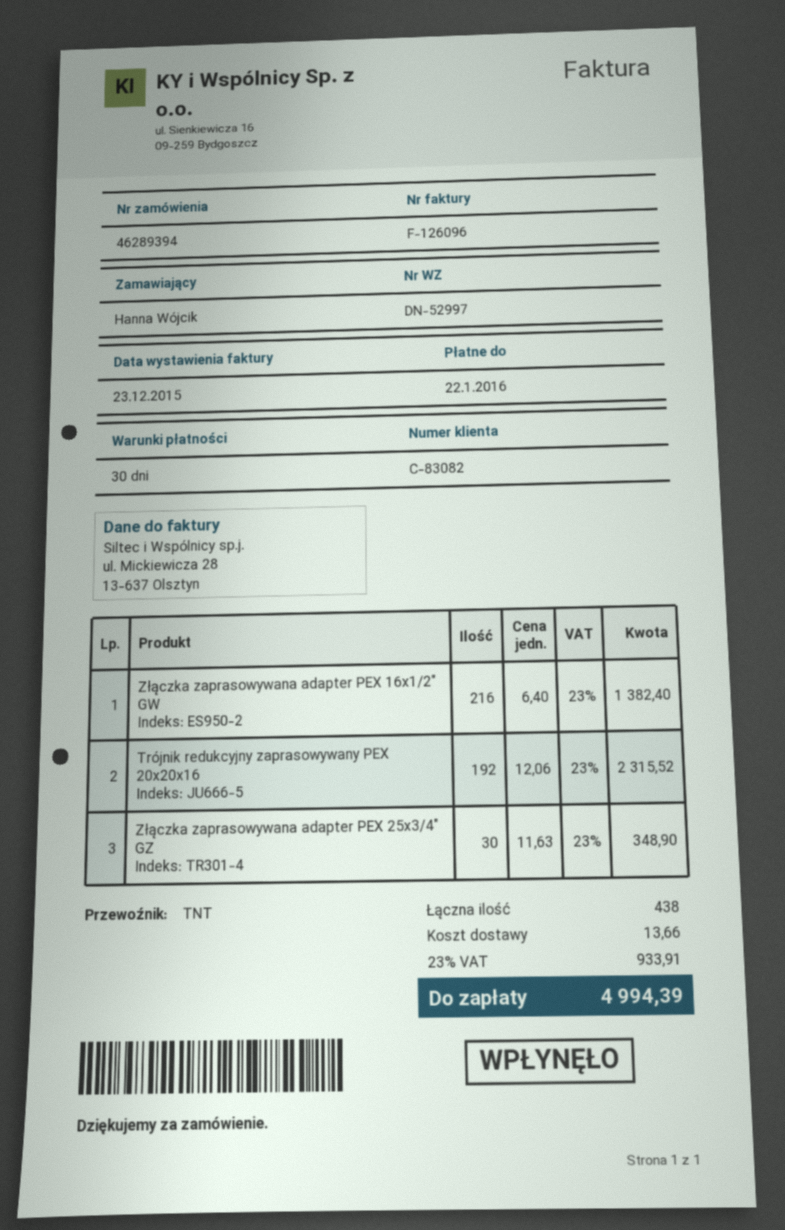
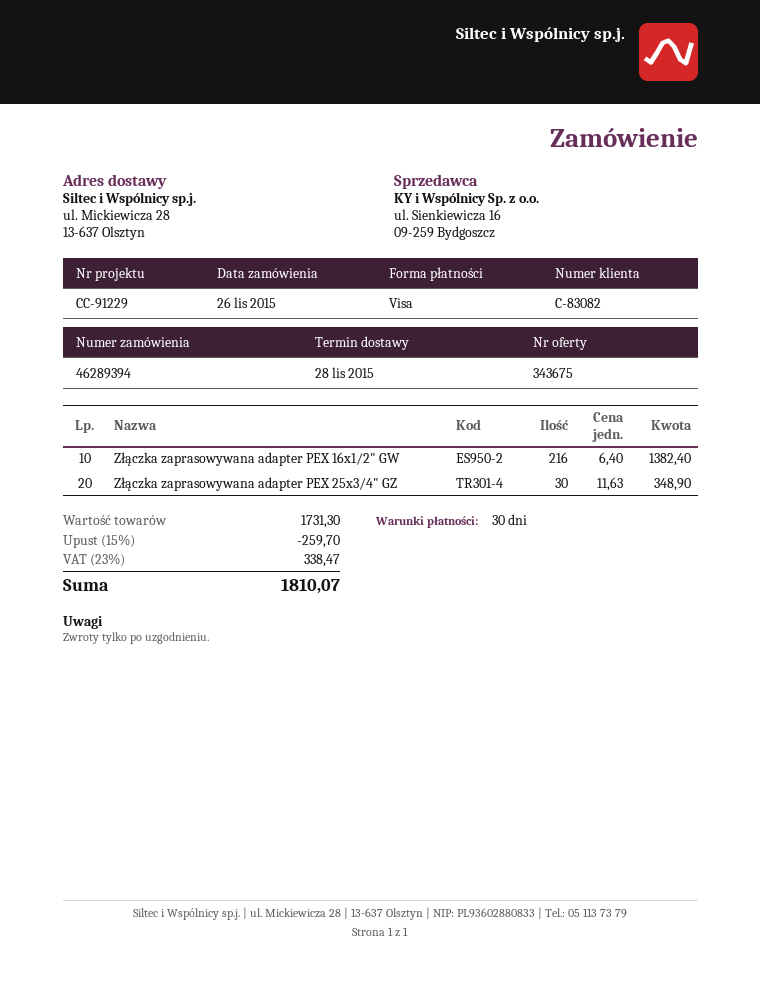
Trójnik redukcyjny zaprasowywany PEX 20x20x16: 192 x 12.06 = 2315.52 -> none
discount: none -> 15% = 259.70
shipping: 13.66 -> none
tax: 23% = 933.91 -> 23% = 338.47
total: 4994.39 -> 1810.07

